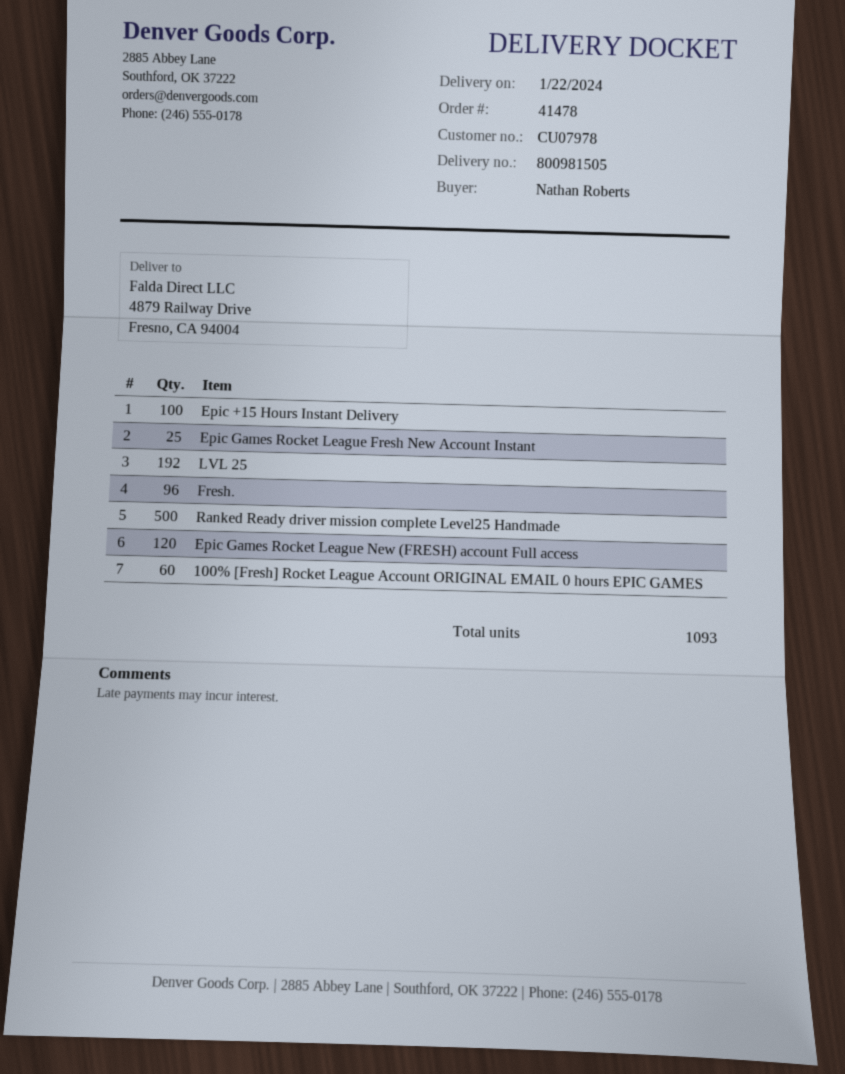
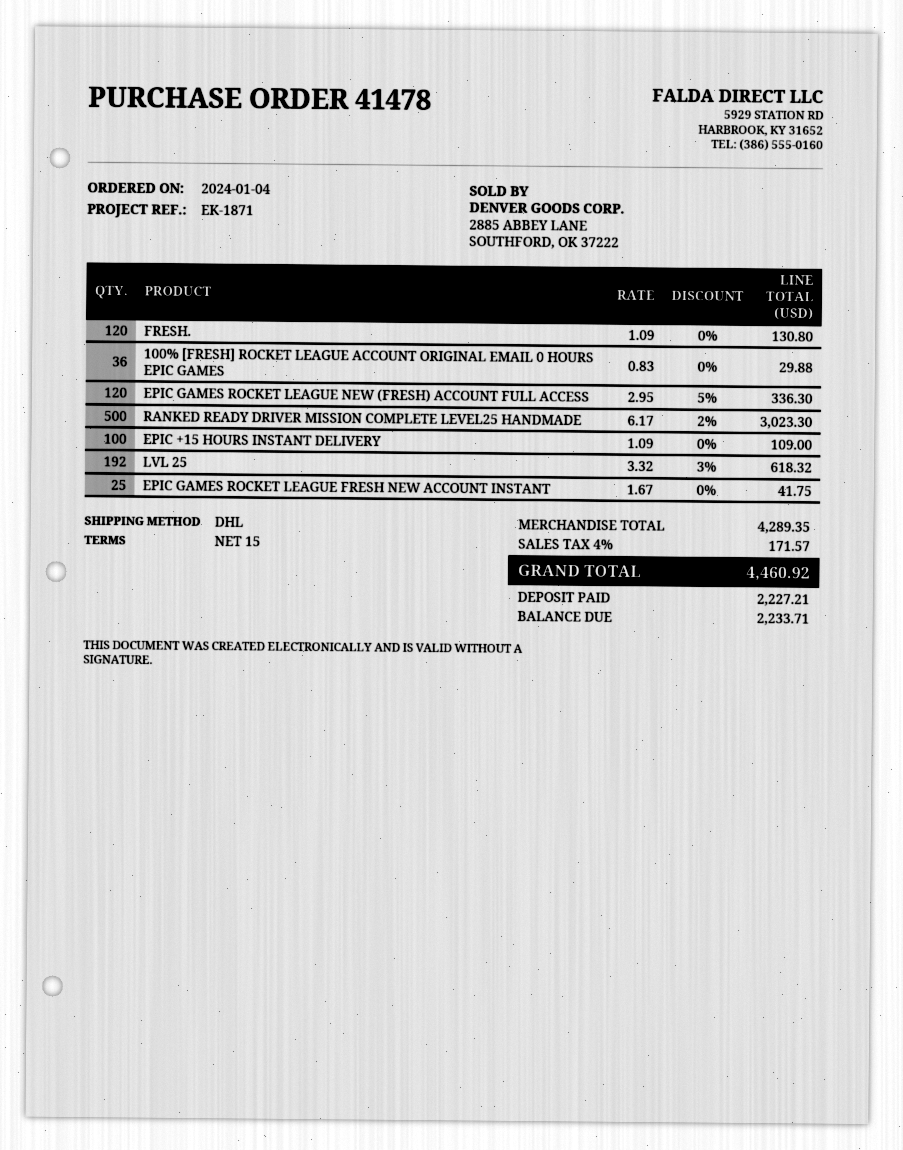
Fresh.: 96 -> 120
100% [Fresh] Rocket League Account ORIGINAL EMAIL 0 hours EPIC GAMES: 60 -> 36

